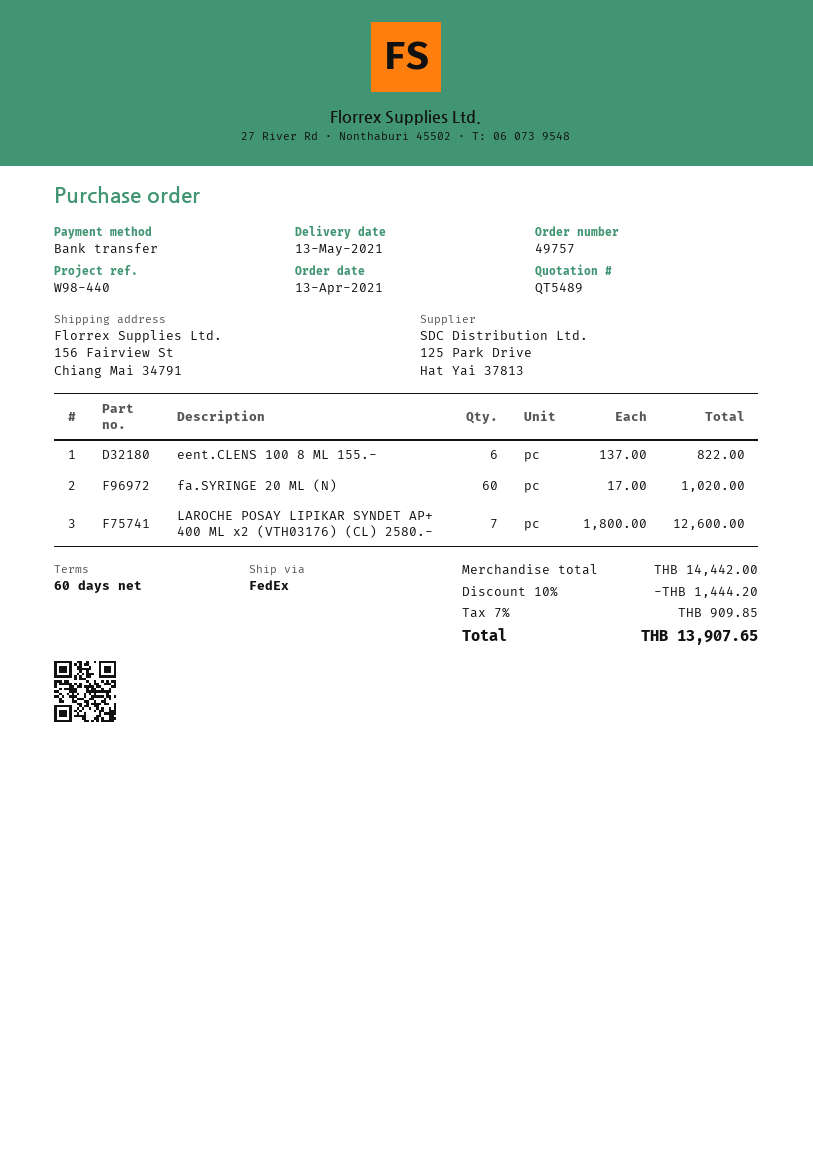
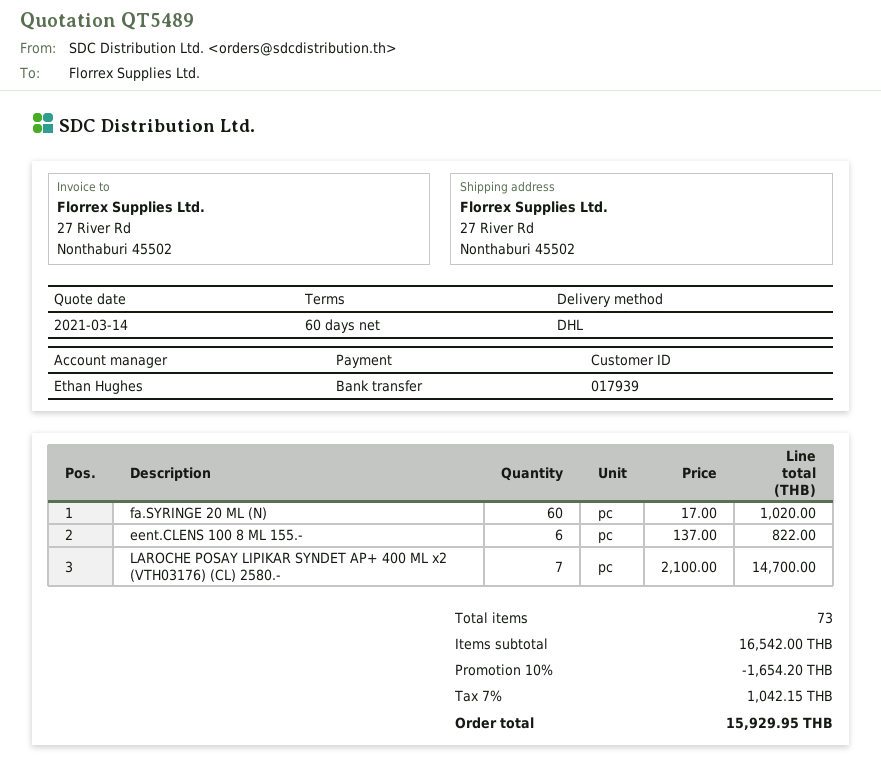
shipping method: FedEx -> DHL
ship to: 156 Fairview St, Chiang Mai 34791 -> 27 River Rd, Nonthaburi 45502
LAROCHE POSAY LIPIKAR SYNDET AP+ 400 ML x2 (VTH03176) (CL) 2580.-: 7 x 1800.00 = 12600.00 -> 7 x 2100.00 = 14700.00
subtotal: 14442.00 -> 16542.00
discount: 10% = 1444.20 -> 10% = 1654.20
tax: 7% = 909.85 -> 7% = 1042.15
total: 13907.65 -> 15929.95

